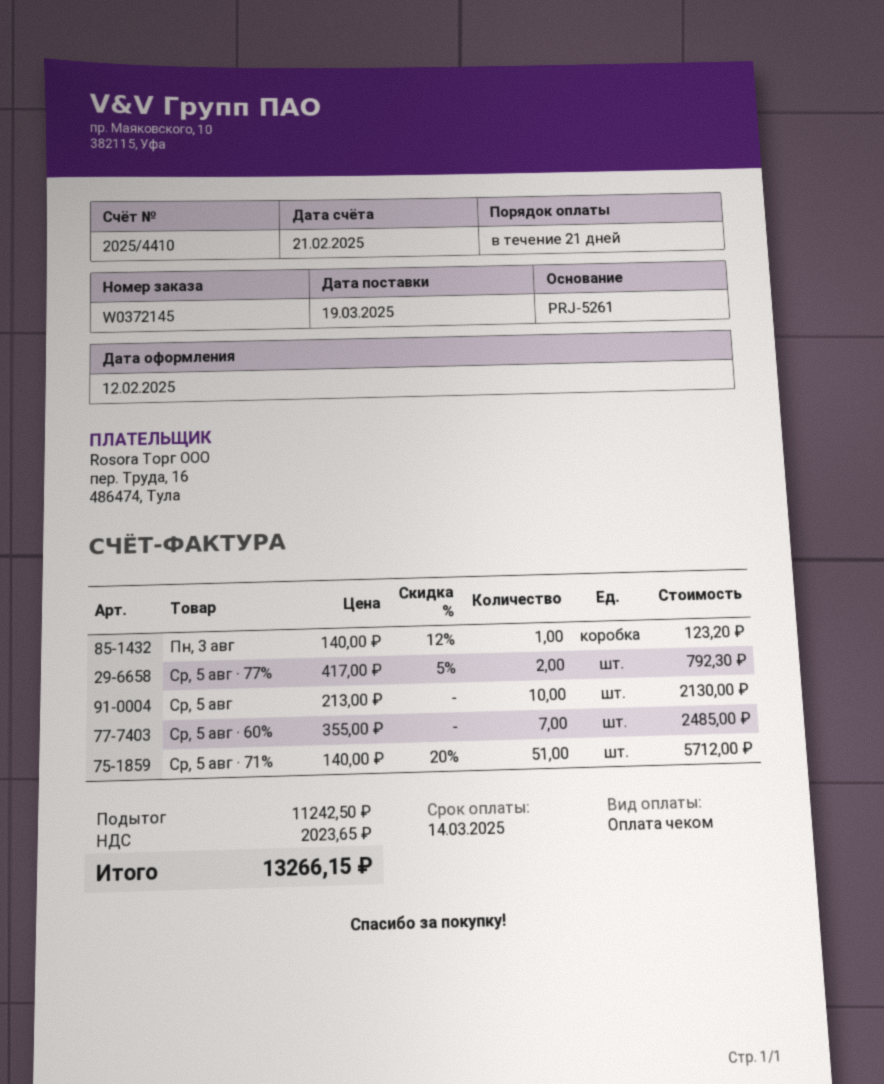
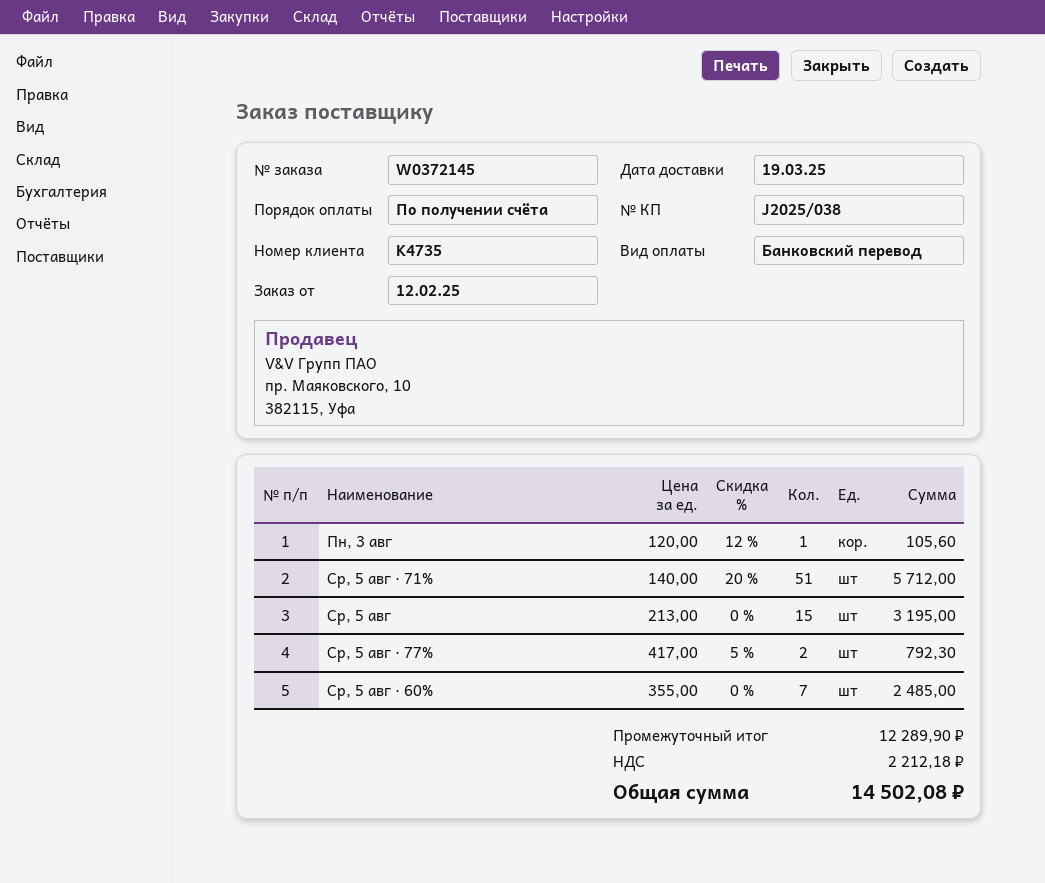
payment terms: 21 days -> on receipt
payment method: cheque -> bank transfer
Пн, 3 авг: 1 x 140.00 - 12% = 123.20 -> 1 x 120.00 - 12% = 105.60
Ср, 5 авг: 10 x 213.00 = 2130.00 -> 15 x 213.00 = 3195.00
subtotal: 11242.50 -> 12289.90
tax: 2023.65 -> 2212.18
total: 13266.15 -> 14502.08

